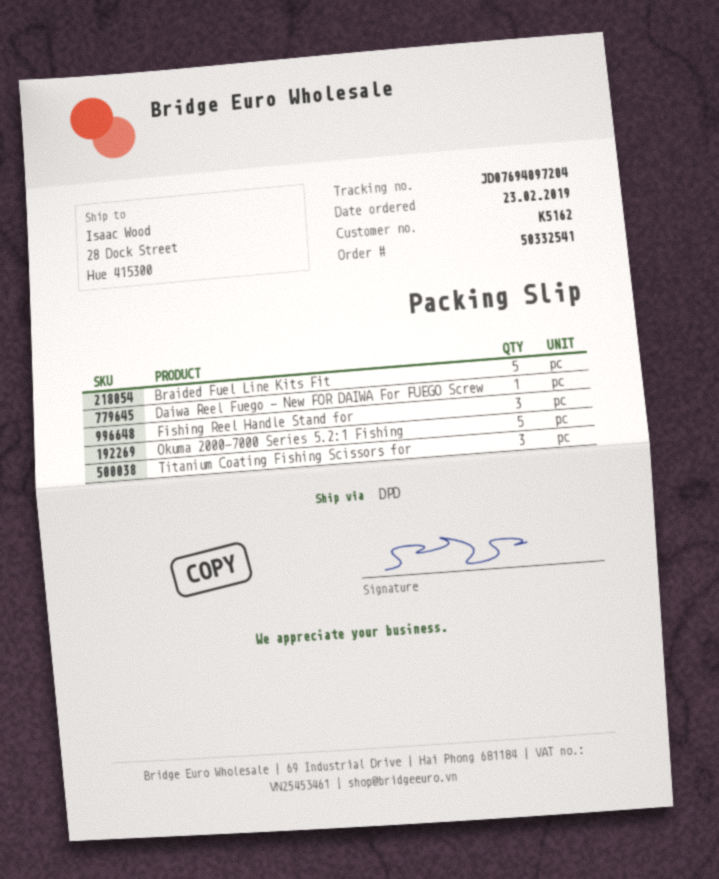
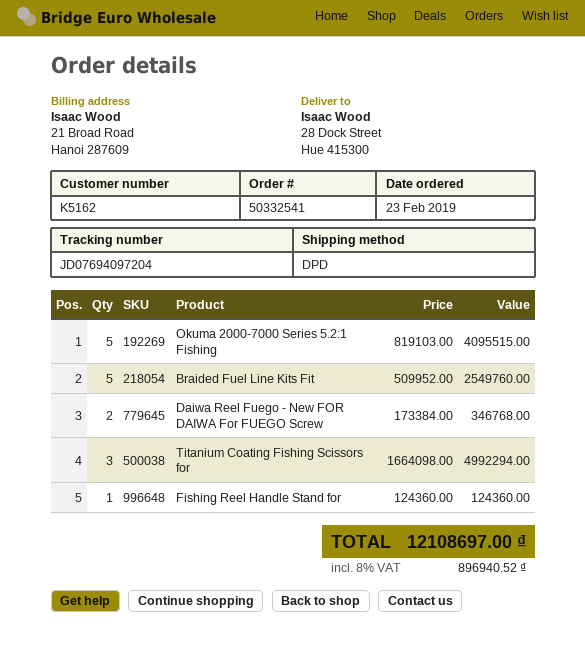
Daiwa Reel Fuego - New FOR DAIWA For FUEGO Screw: 1 -> 2
Fishing Reel Handle Stand for: 3 -> 1

